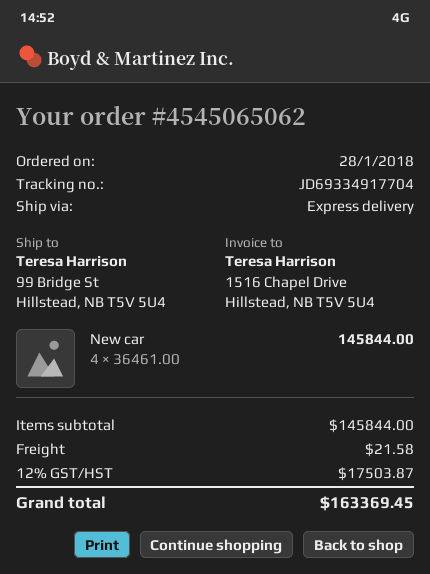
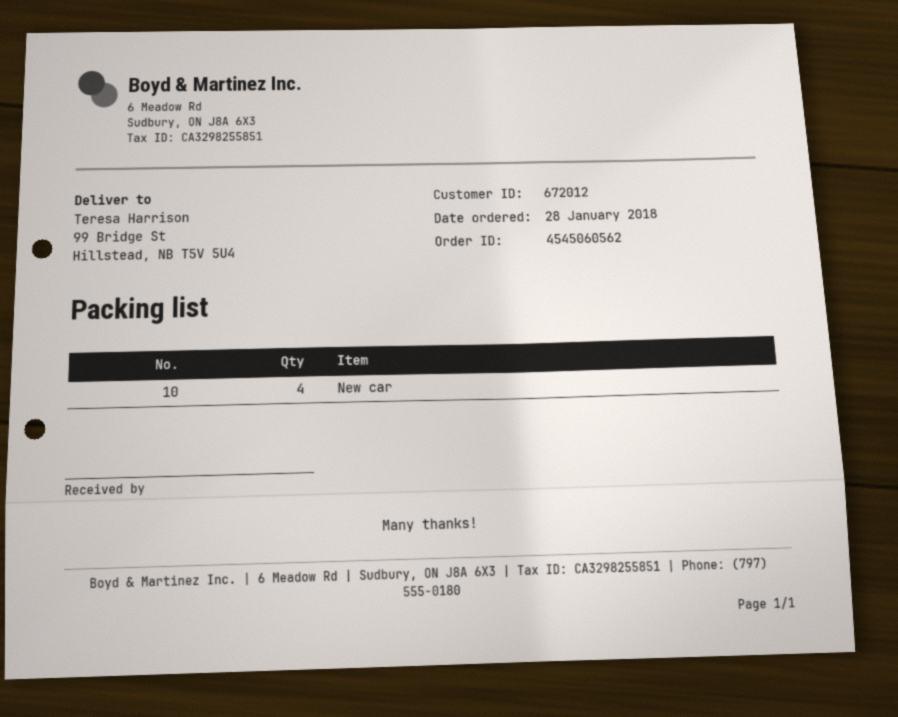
order number: 4545065062 -> 4545060562

